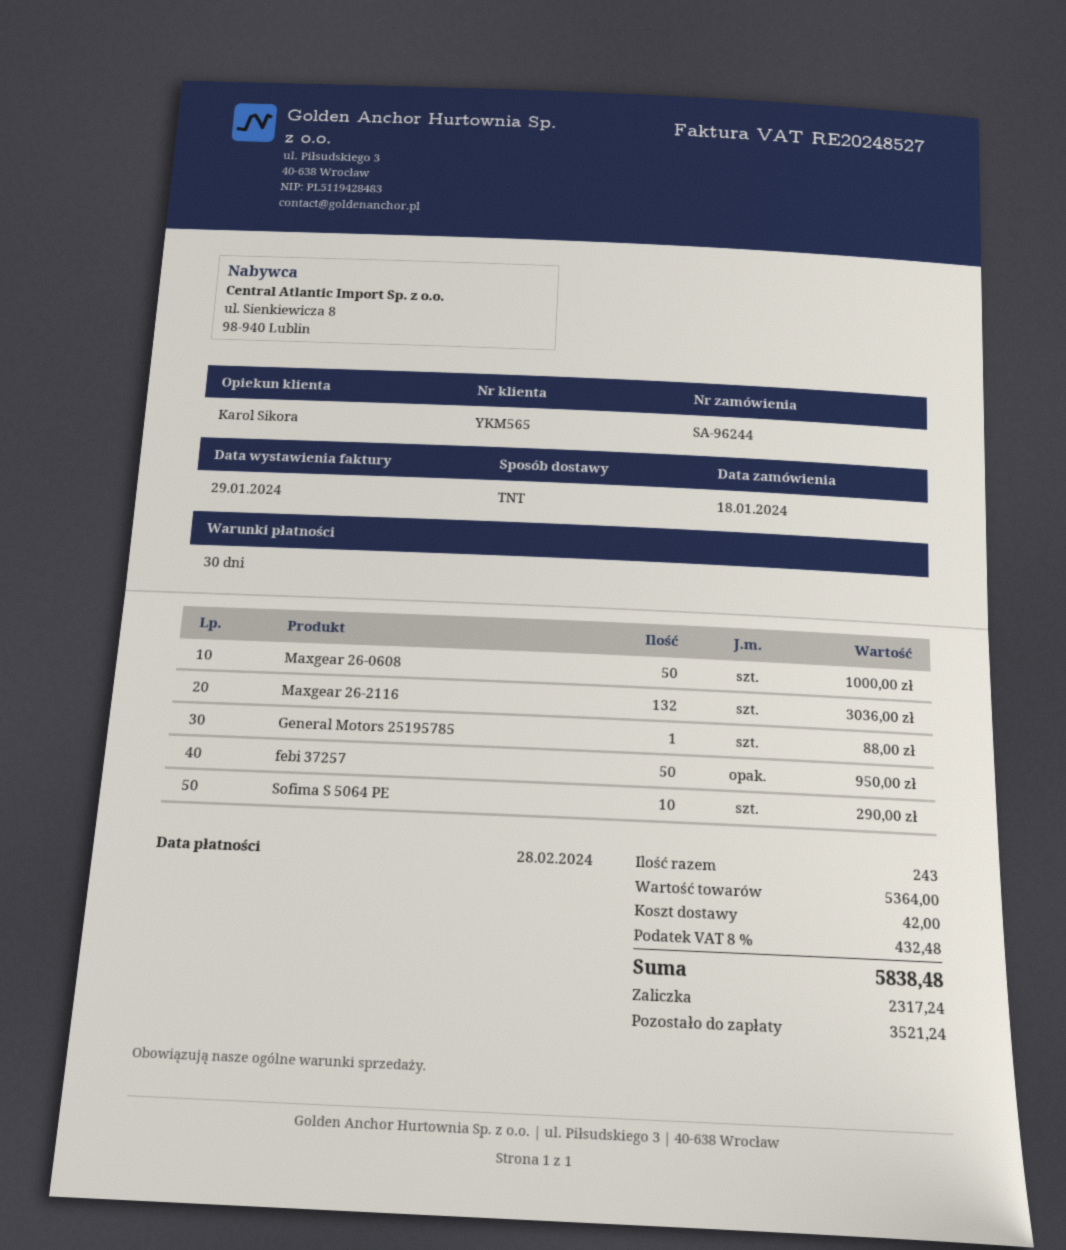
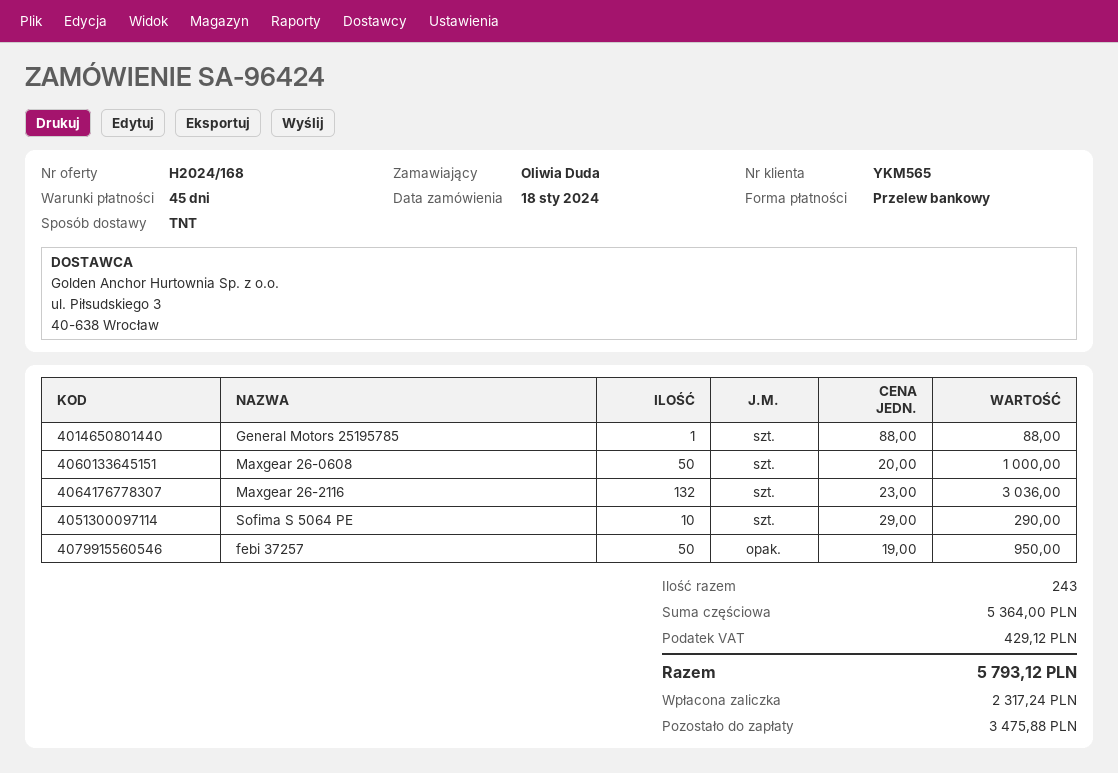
order number: SA-96244 -> SA-96424
payment terms: 30 days -> 45 days
shipping: 42.00 -> none
tax: 432.48 -> 429.12
total: 5838.48 -> 5793.12
balance: 3521.24 -> 3475.88

